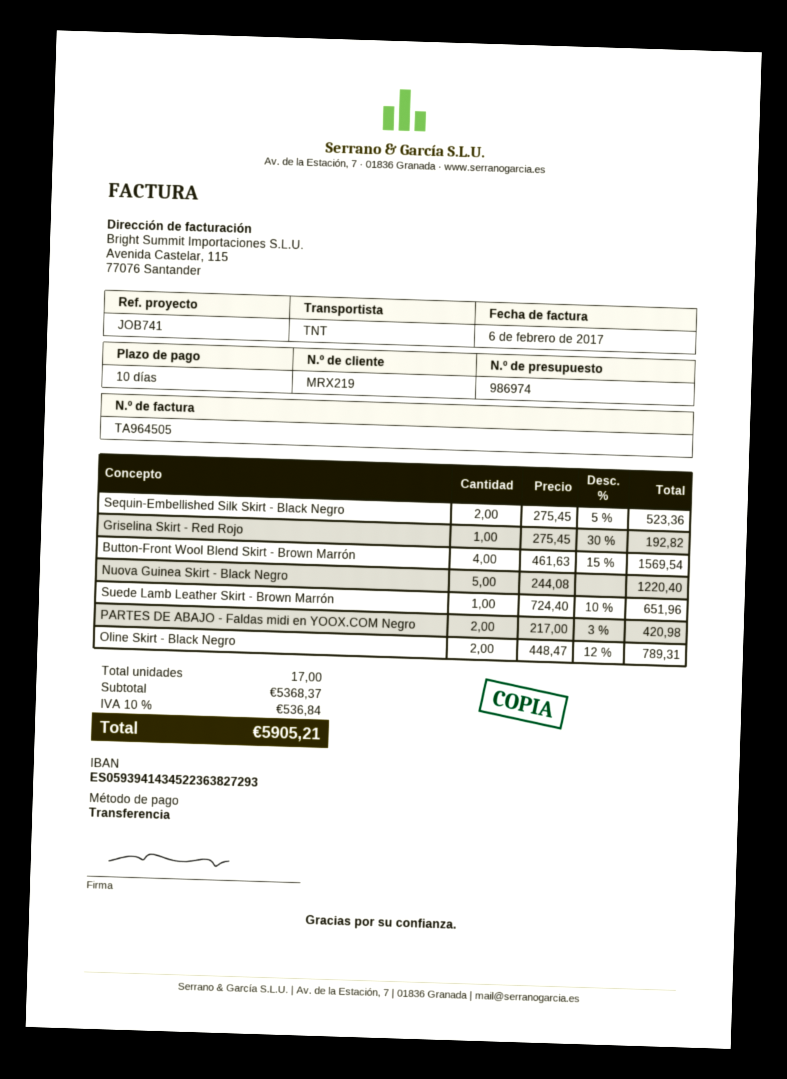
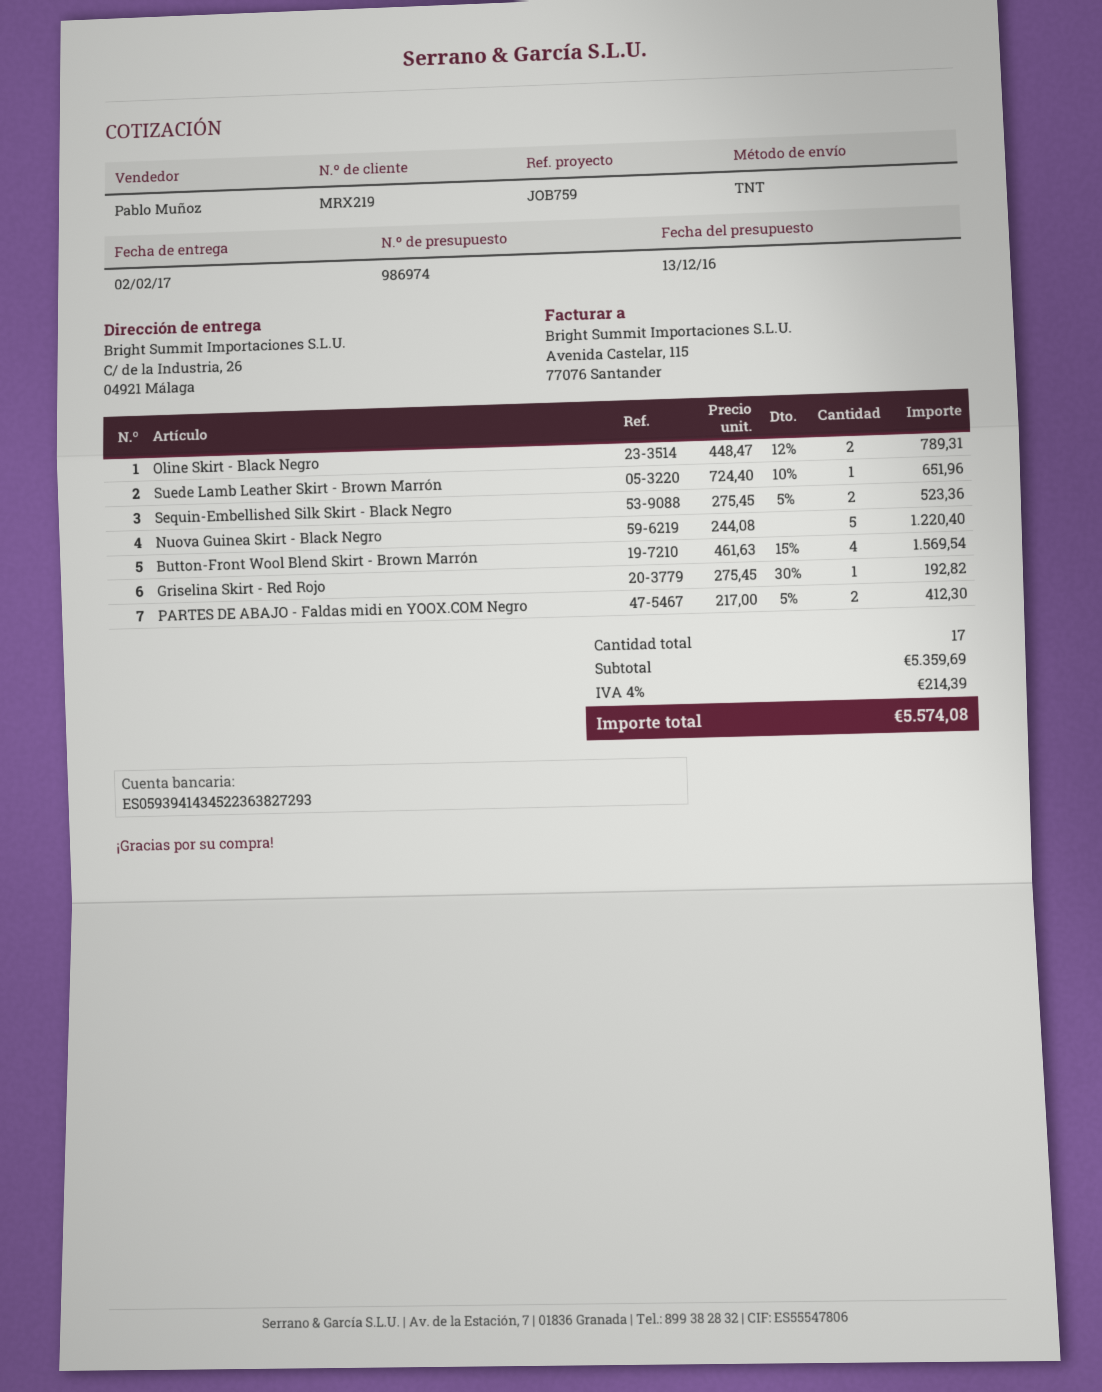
reference: JOB741 -> JOB759
PARTES DE ABAJO - Faldas midi en YOOX.COM Negro: 2 x 217.00 - 3% = 420.98 -> 2 x 217.00 - 5% = 412.30
subtotal: 5368.37 -> 5359.69
tax: 10% = 536.84 -> 4% = 214.39
total: 5905.21 -> 5574.08

